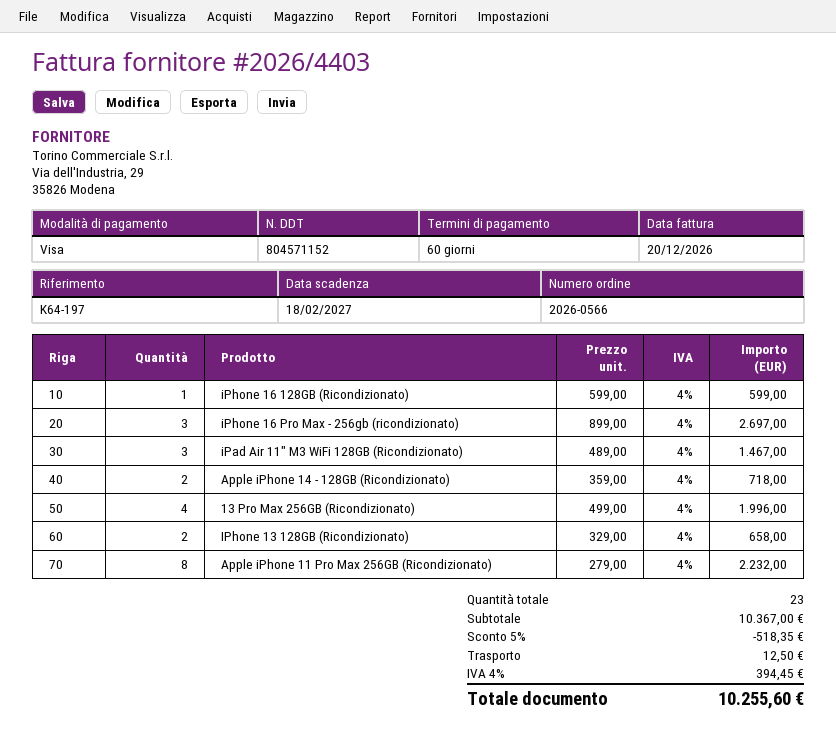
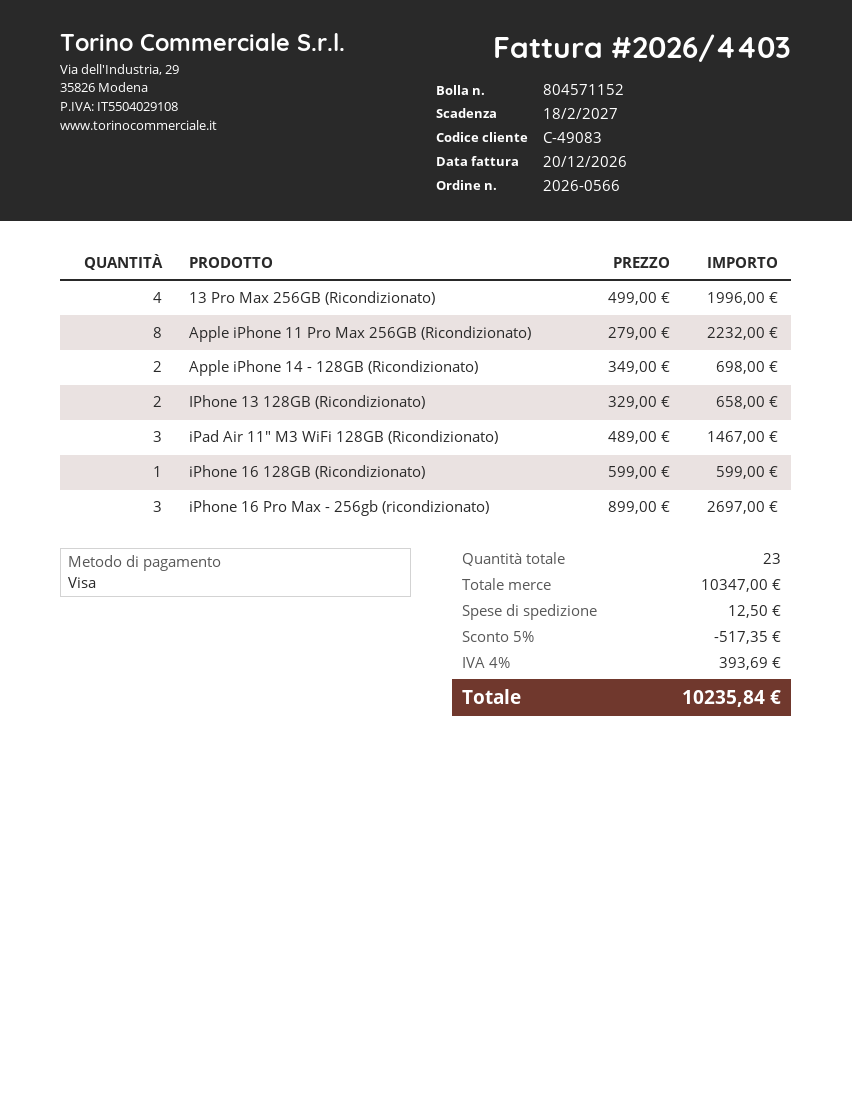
Apple iPhone 14 - 128GB (Ricondizionato): 2 x 359.00 = 718.00 -> 2 x 349.00 = 698.00
subtotal: 10367.00 -> 10347.00
discount: 5% = 518.35 -> 5% = 517.35
tax: 4% = 394.45 -> 4% = 393.69
total: 10255.60 -> 10235.84

